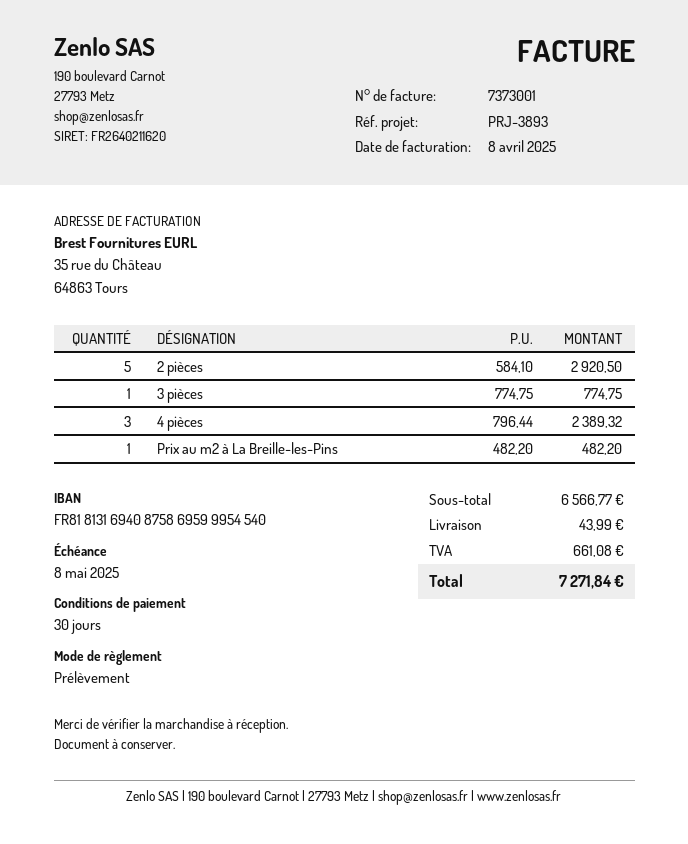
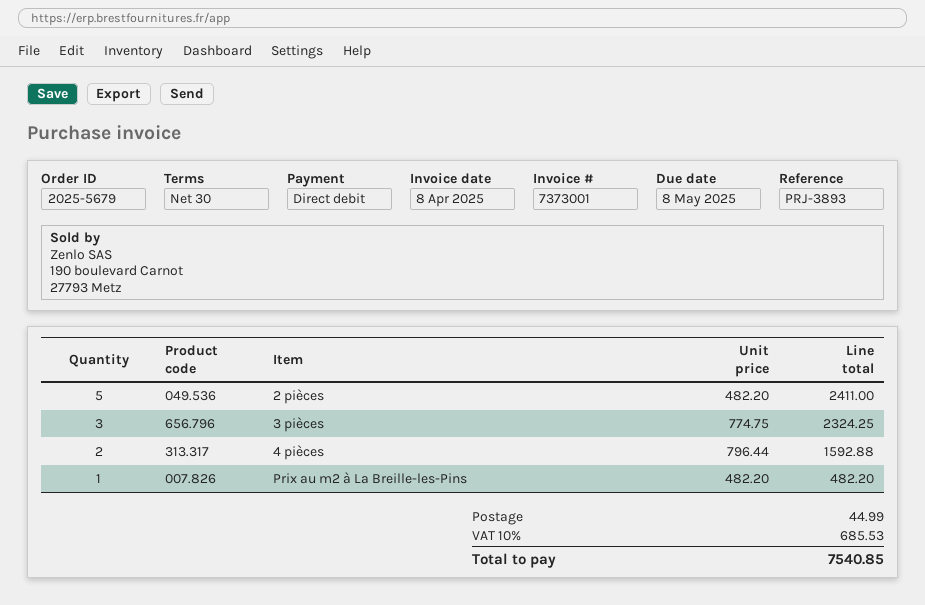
2 pièces: 5 x 584.10 = 2920.50 -> 5 x 482.20 = 2411.00
3 pièces: 1 x 774.75 = 774.75 -> 3 x 774.75 = 2324.25
4 pièces: 3 x 796.44 = 2389.32 -> 2 x 796.44 = 1592.88
shipping: 43.99 -> 44.99
tax: 661.08 -> 685.53
total: 7271.84 -> 7540.85

